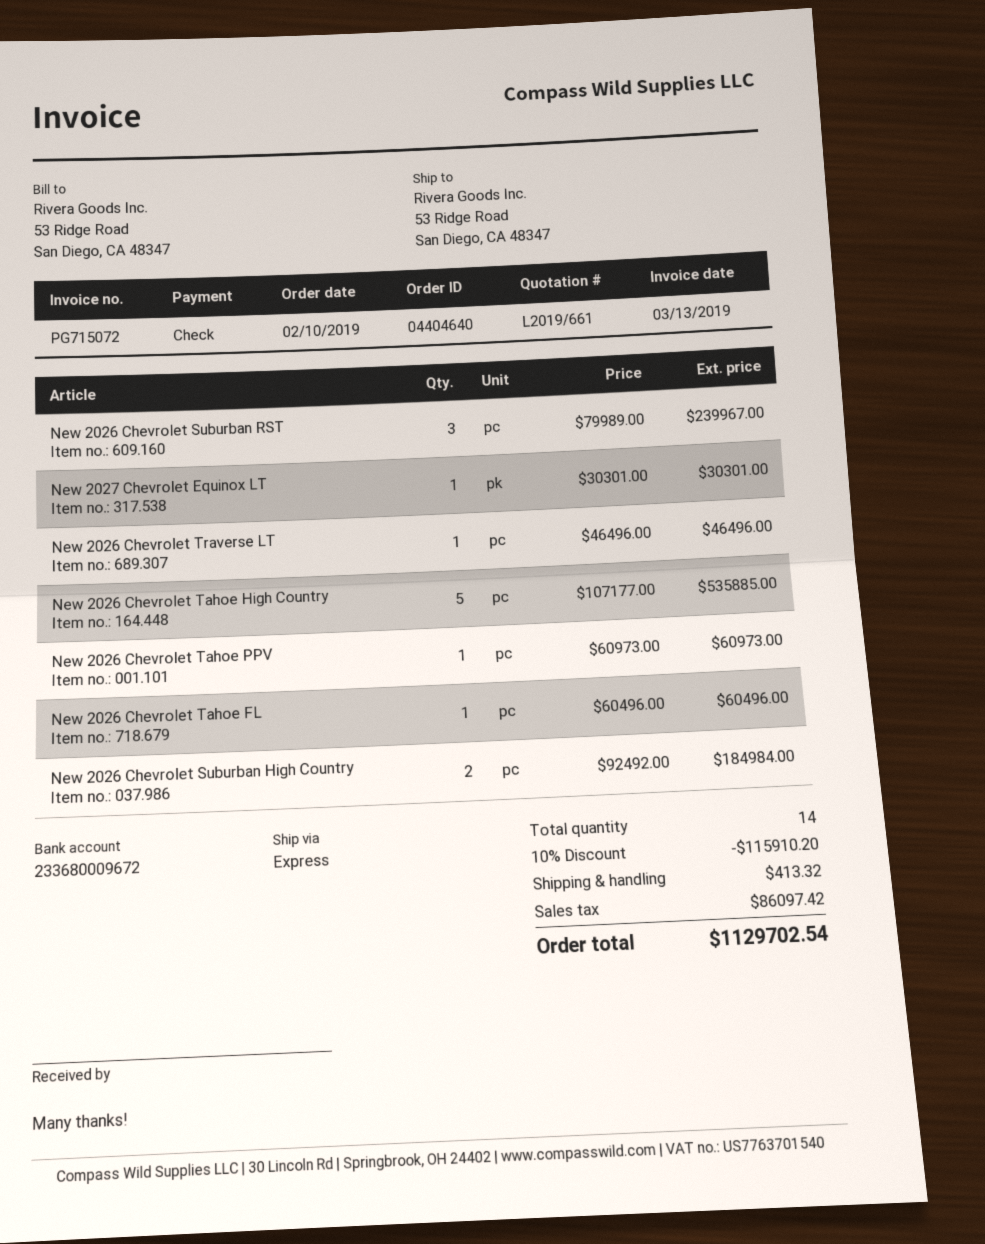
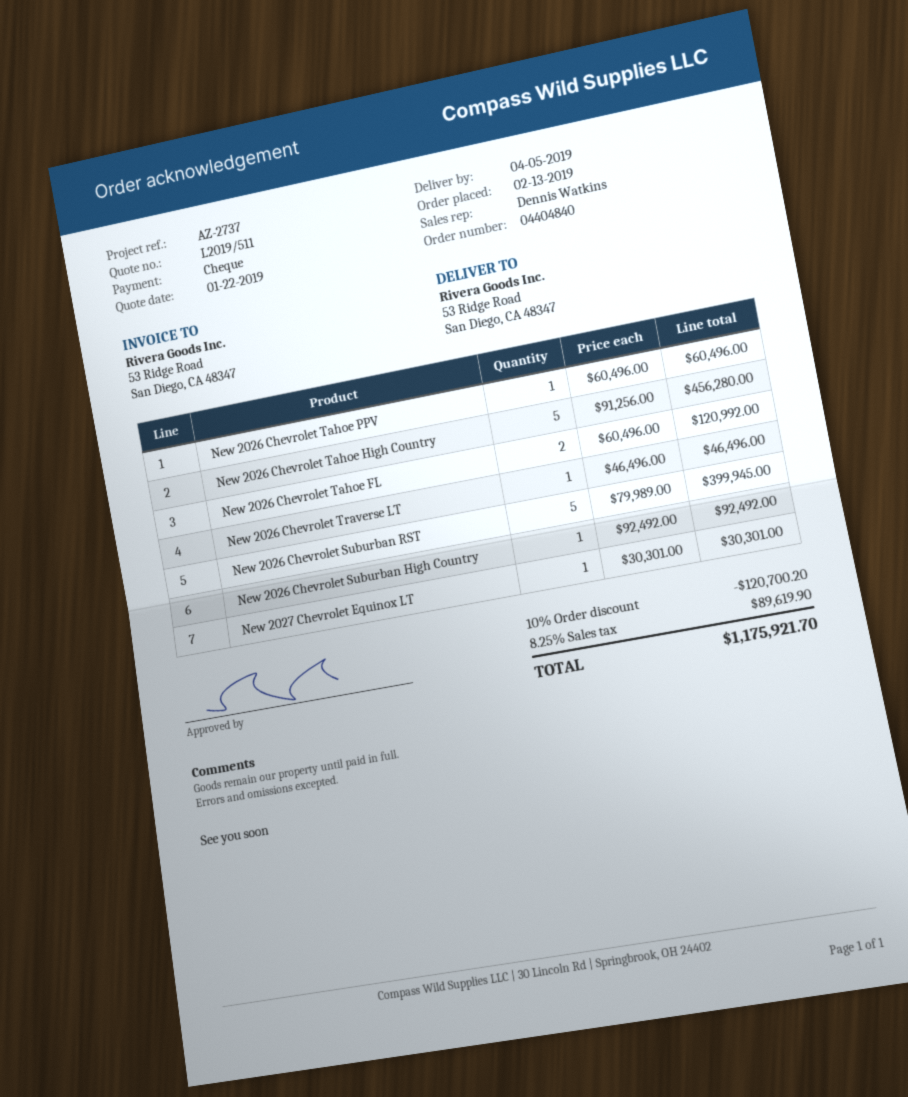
quote number: L2019/661 -> L2019/511
order number: 04404640 -> 04404840
order date: 2019-02-10 -> 2019-02-13
New 2026 Chevrolet Suburban RST: 3 x 79989.00 = 239967.00 -> 5 x 79989.00 = 399945.00
New 2026 Chevrolet Tahoe High Country: 5 x 107177.00 = 535885.00 -> 5 x 91256.00 = 456280.00
New 2026 Chevrolet Tahoe PPV: 1 x 60973.00 = 60973.00 -> 1 x 60496.00 = 60496.00
New 2026 Chevrolet Tahoe FL: 1 x 60496.00 = 60496.00 -> 2 x 60496.00 = 120992.00
New 2026 Chevrolet Suburban High Country: 2 x 92492.00 = 184984.00 -> 1 x 92492.00 = 92492.00
discount: 10% = 115910.20 -> 10% = 120700.20
shipping: 413.32 -> none
tax: 86097.42 -> 89619.90
total: 1129702.54 -> 1175921.70

